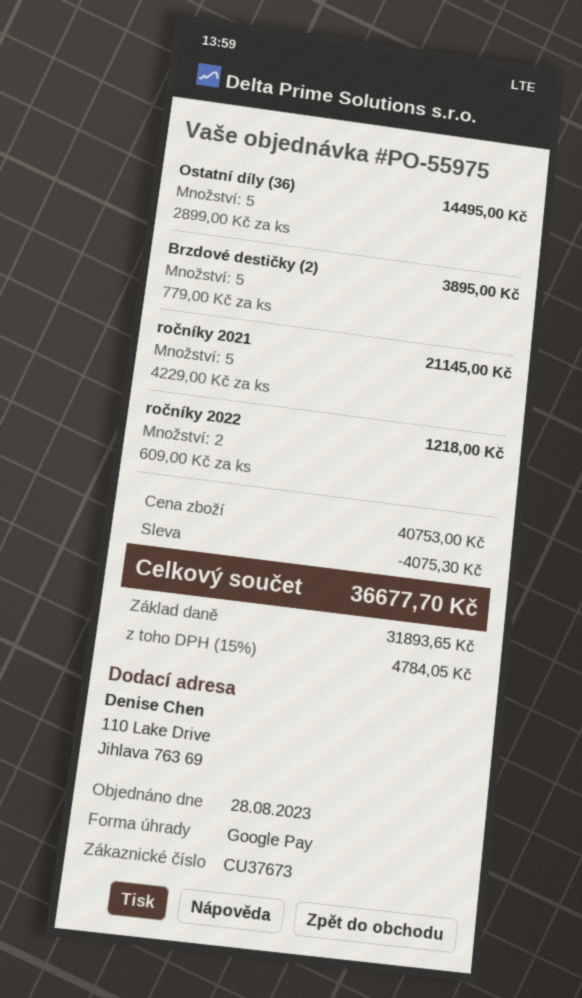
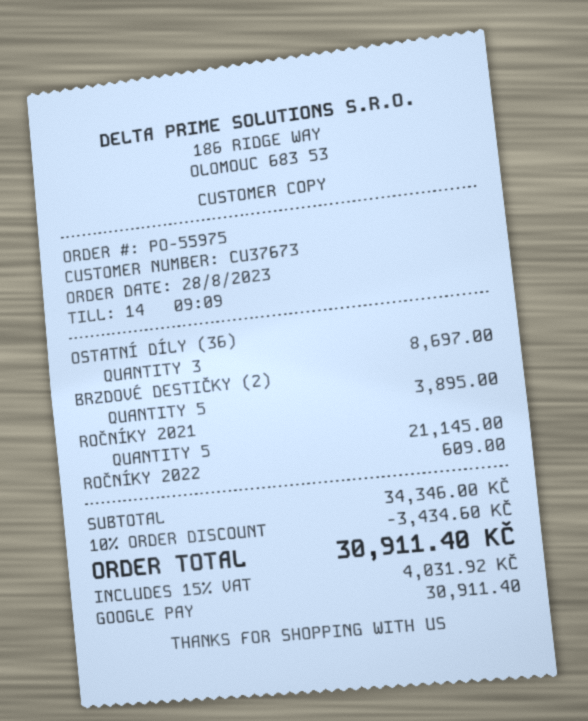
Ostatní díly (36): 5 for 14495.00 -> 3 for 8697.00
ročníky 2022: 2 for 1218.00 -> 1 for 609.00
subtotal: 40753.00 -> 34346.00
discount: 4075.30 -> 3434.60
tax: 15% = 4784.05 -> 15% = 4031.92
total: 36677.70 -> 30911.40

